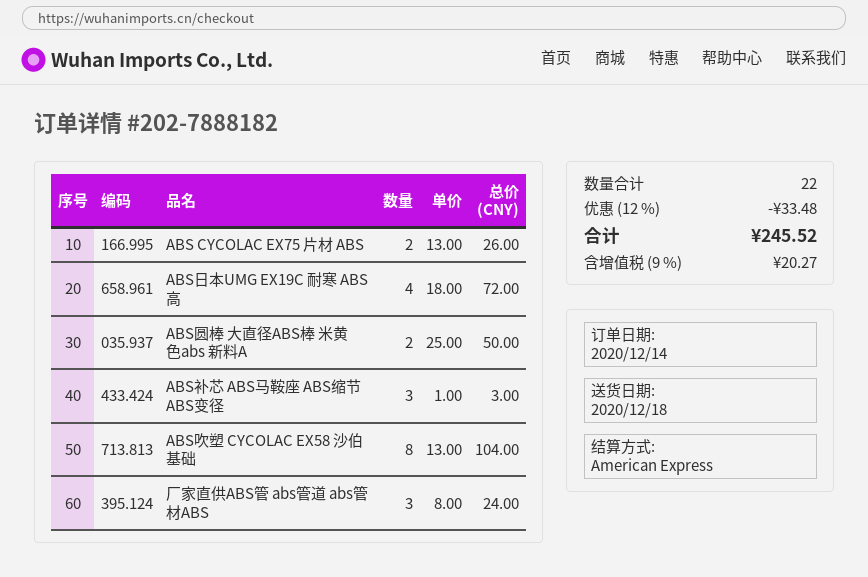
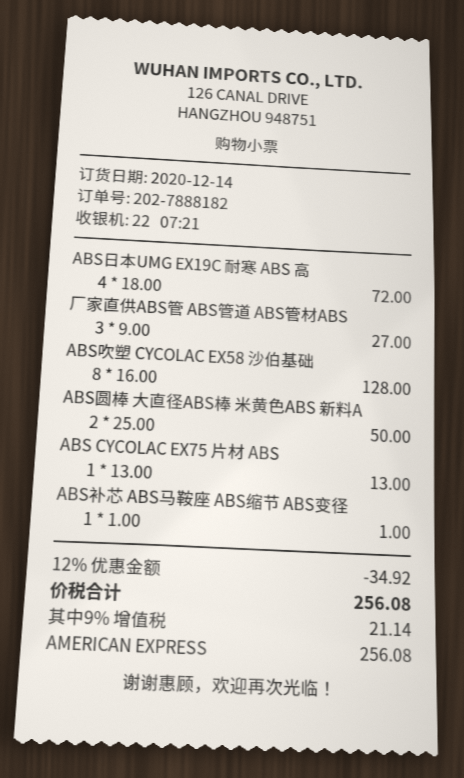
ABS CYCOLAC EX75 片材 ABS: 2 x 13.00 = 26.00 -> 1 x 13.00 = 13.00
ABS补芯 ABS马鞍座 ABS缩节 ABS变径: 3 x 1.00 = 3.00 -> 1 x 1.00 = 1.00
ABS吹塑 CYCOLAC EX58 沙伯基础: 8 x 13.00 = 104.00 -> 8 x 16.00 = 128.00
厂家直供ABS管 abs管道 abs管材ABS: 3 x 8.00 = 24.00 -> 3 x 9.00 = 27.00
discount: 12% = 33.48 -> 12% = 34.92
tax: 9% = 20.27 -> 9% = 21.14
total: 245.52 -> 256.08

